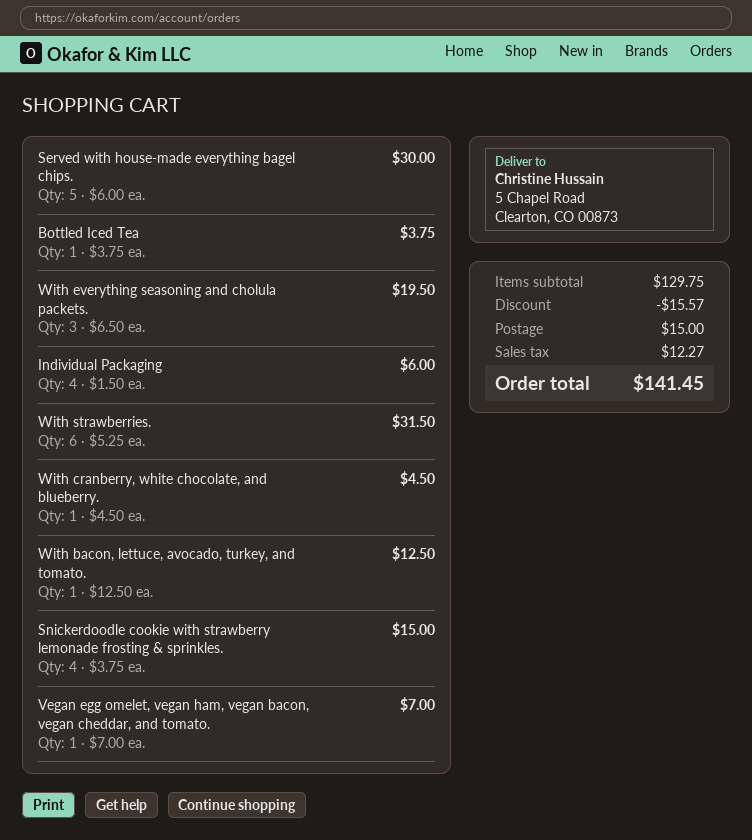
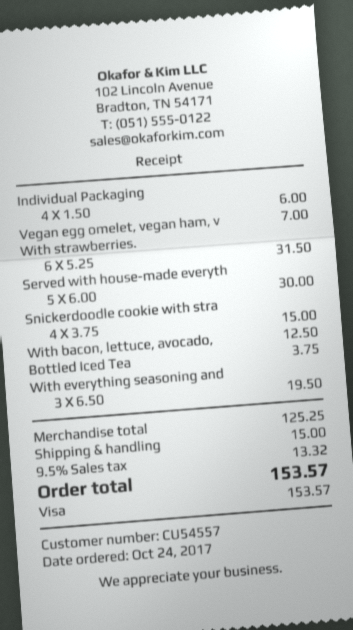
With cranberry, white chocolate, and blueberry.: 1 x 4.50 = 4.50 -> none
subtotal: 129.75 -> 125.25
discount: 15.57 -> none
tax: 12.27 -> 13.32
total: 141.45 -> 153.57

